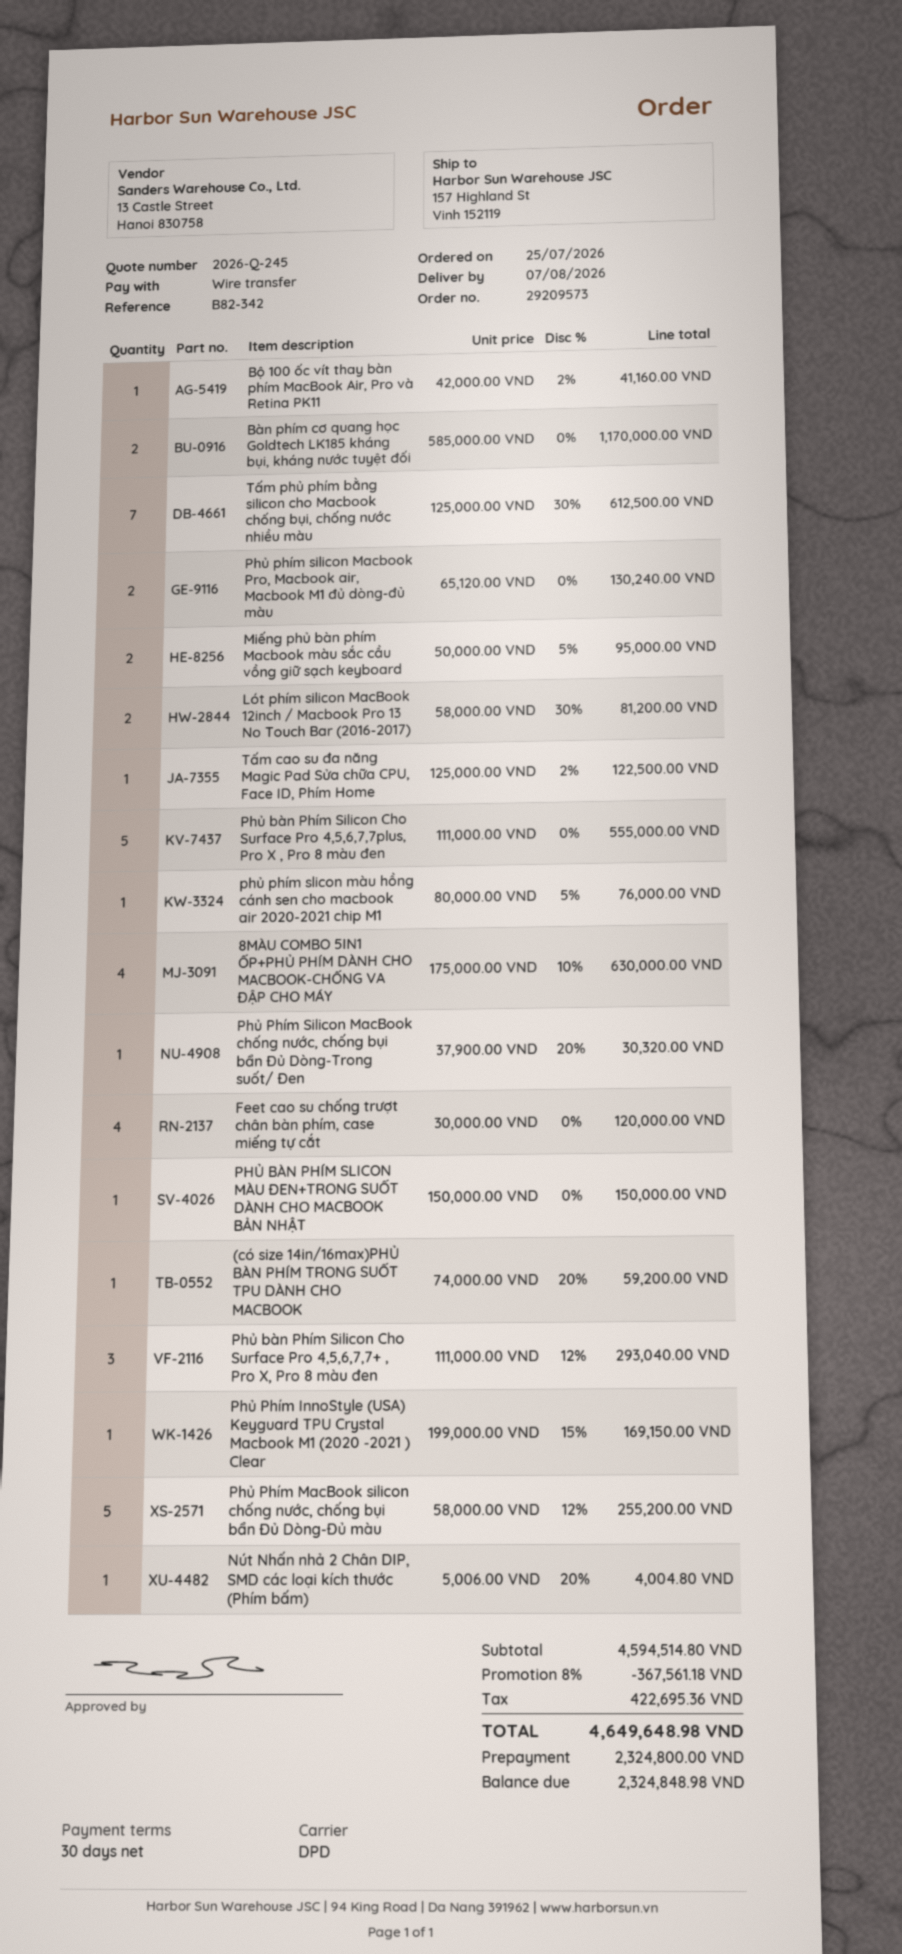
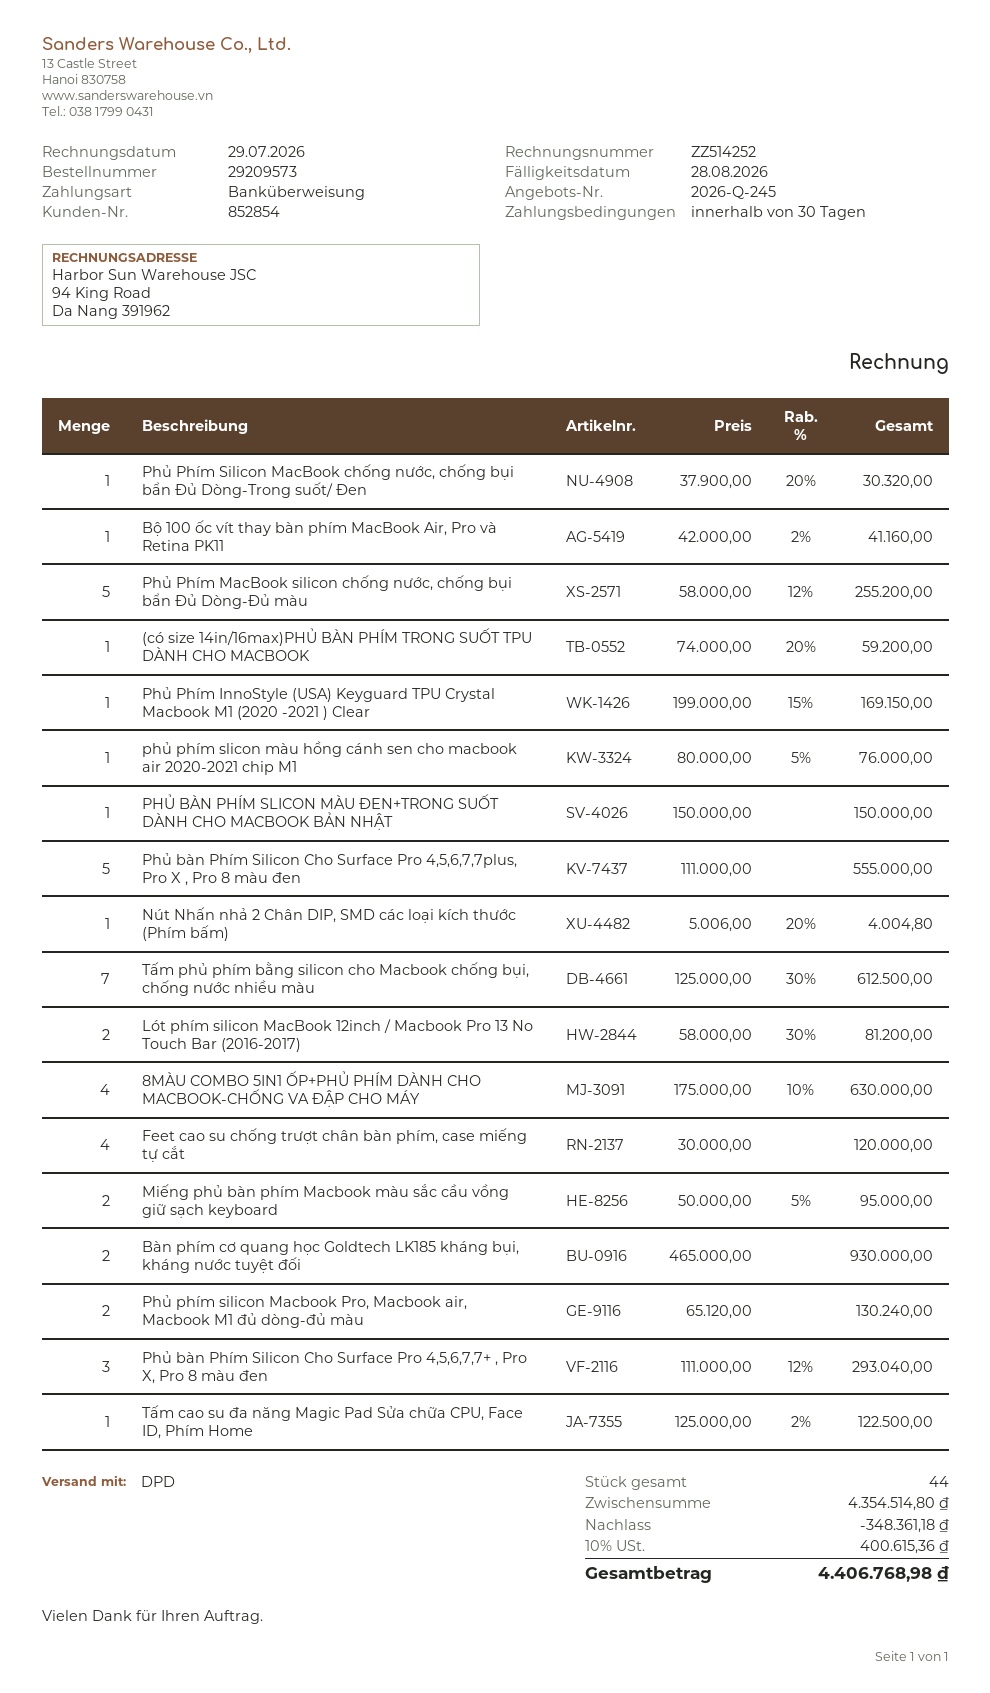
Bàn phím cơ quang học Goldtech LK185 kháng bụi, kháng nước tuyệt đối: 2 x 585000.00 = 1170000.00 -> 2 x 465000.00 = 930000.00
subtotal: 4594514.80 -> 4354514.80
discount: 367561.18 -> 348361.18
tax: 422695.36 -> 400615.36
total: 4649648.98 -> 4406768.98

